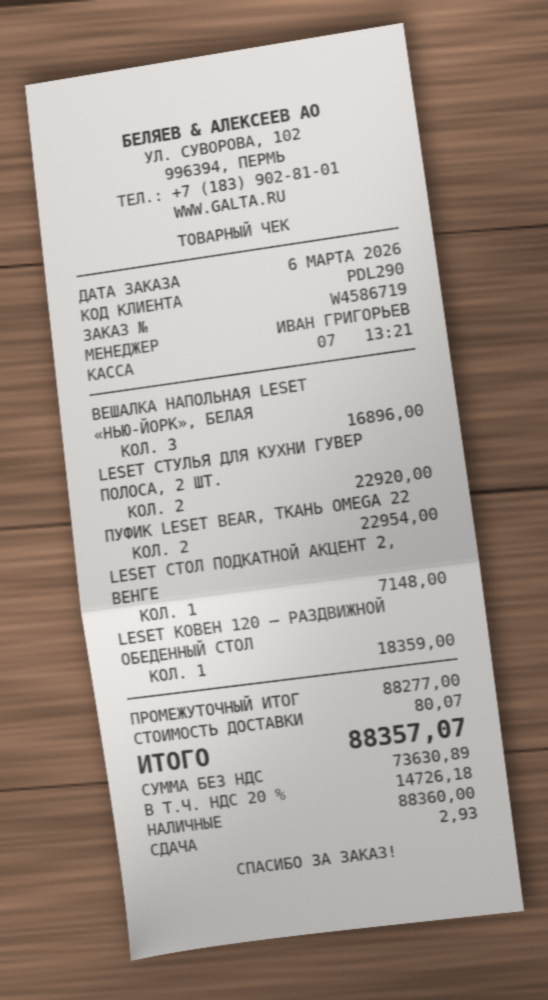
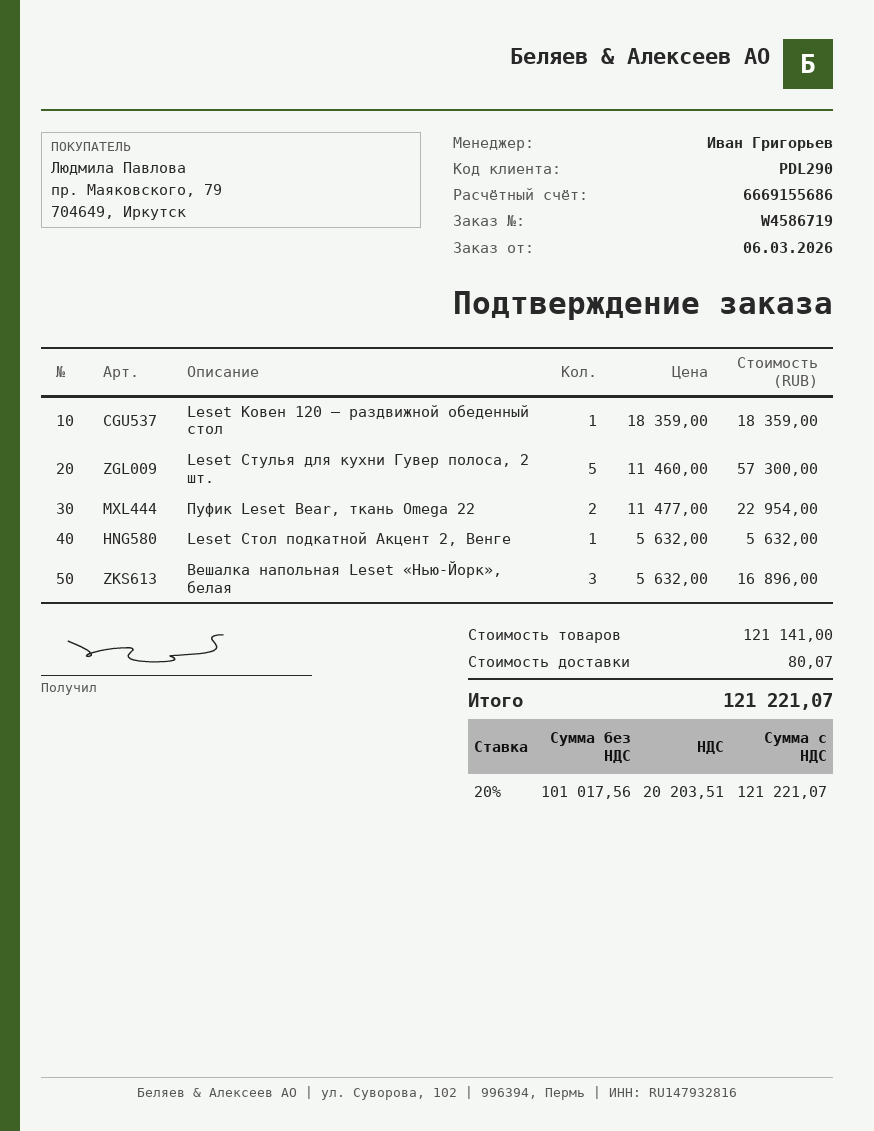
LESET СТУЛЬЯ ДЛЯ КУХНИ ГУВЕР ПОЛОСА, 2 ШТ.: 2 for 22920.00 -> 5 for 57300.00
LESET СТОЛ ПОДКАТНОЙ АКЦЕНТ 2, ВЕНГЕ: 1 for 7148.00 -> 1 for 5632.00
subtotal: 88277.00 -> 121141.00
net: 73630.89 -> 101017.56
tax: 20% = 14726.18 -> 20% = 20203.51
total: 88357.07 -> 121221.07

